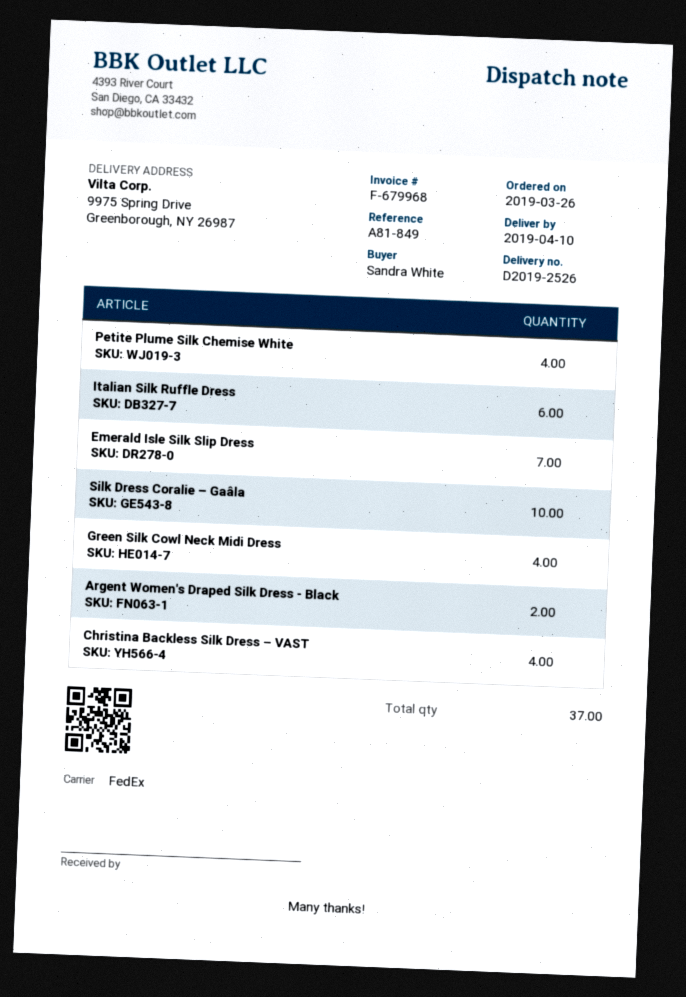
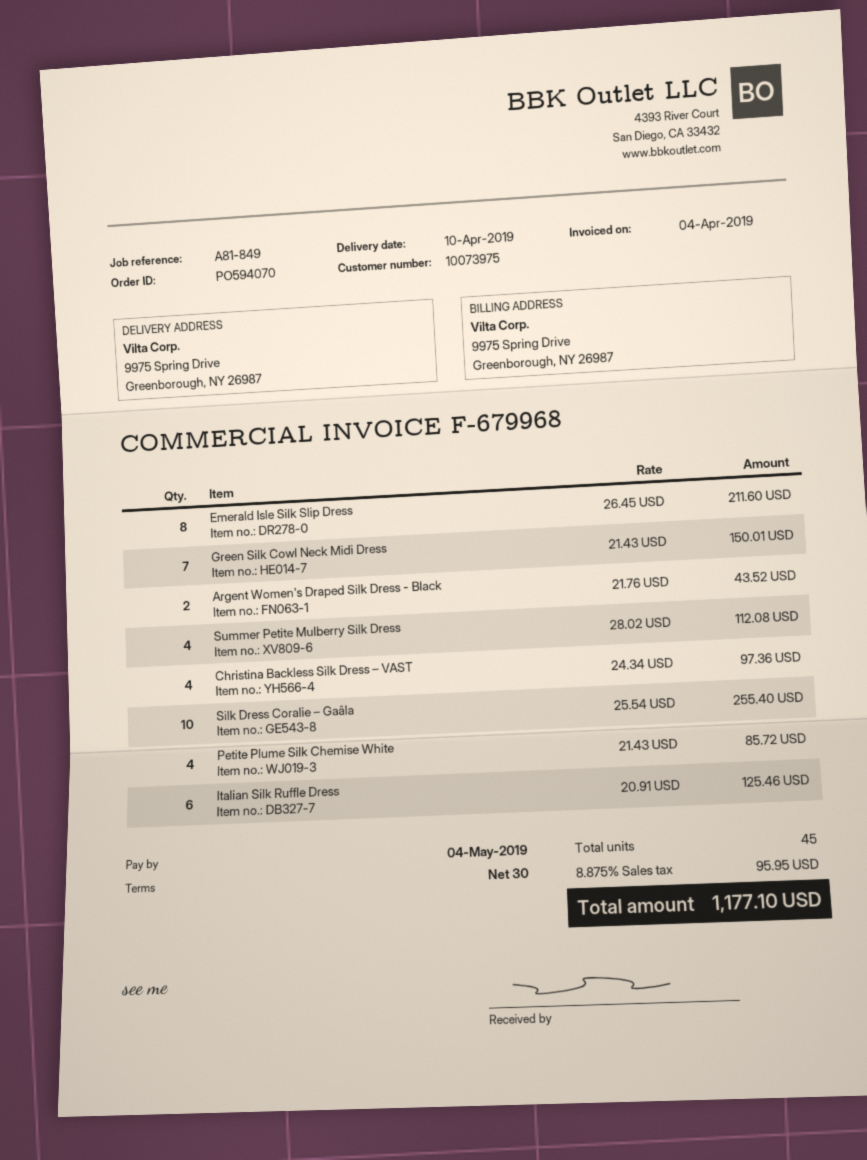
Emerald Isle Silk Slip Dress: 7 -> 8
Green Silk Cowl Neck Midi Dress: 4 -> 7
Summer Petite Mulberry Silk Dress: none -> 4
total quantity: 37 -> 45

